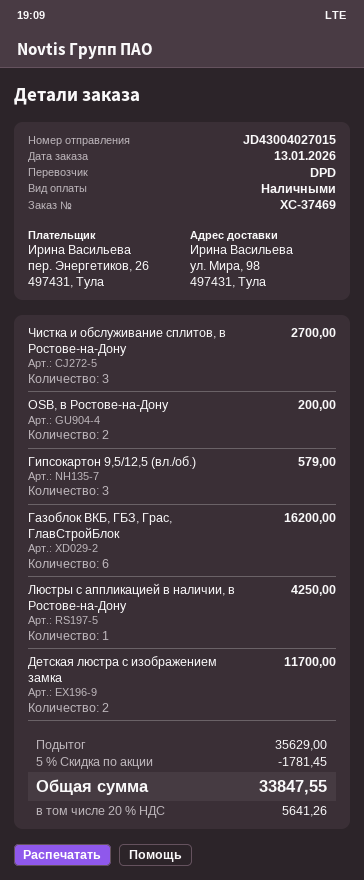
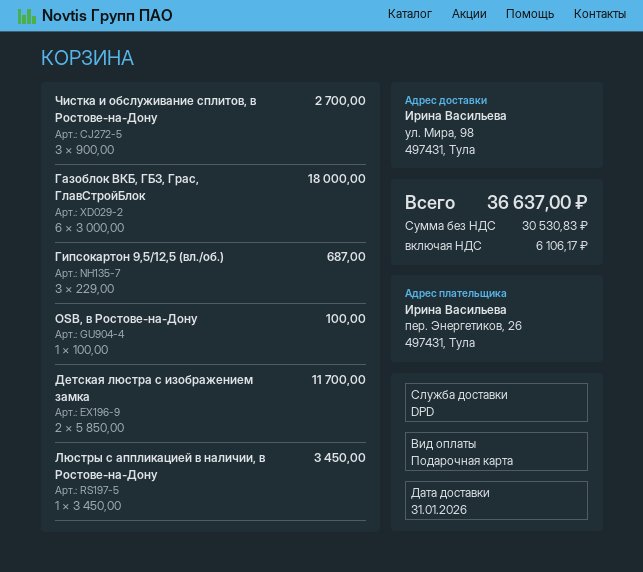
payment method: cash -> gift card
OSB, в Ростове-на-Дону: 2 for 200.00 -> 1 for 100.00
Гипсокартон 9,5/12,5 (вл./об.): 3 for 579.00 -> 3 for 687.00
Газоблок ВКБ, ГБЗ, Грас, ГлавСтройБлок: 6 for 16200.00 -> 6 for 18000.00
Люстры с аппликацией в наличии, в Ростове-на-Дону: 1 for 4250.00 -> 1 for 3450.00
discount: 5% = 1781.45 -> none
tax: 5641.26 -> 6106.17
total: 33847.55 -> 36637.00

